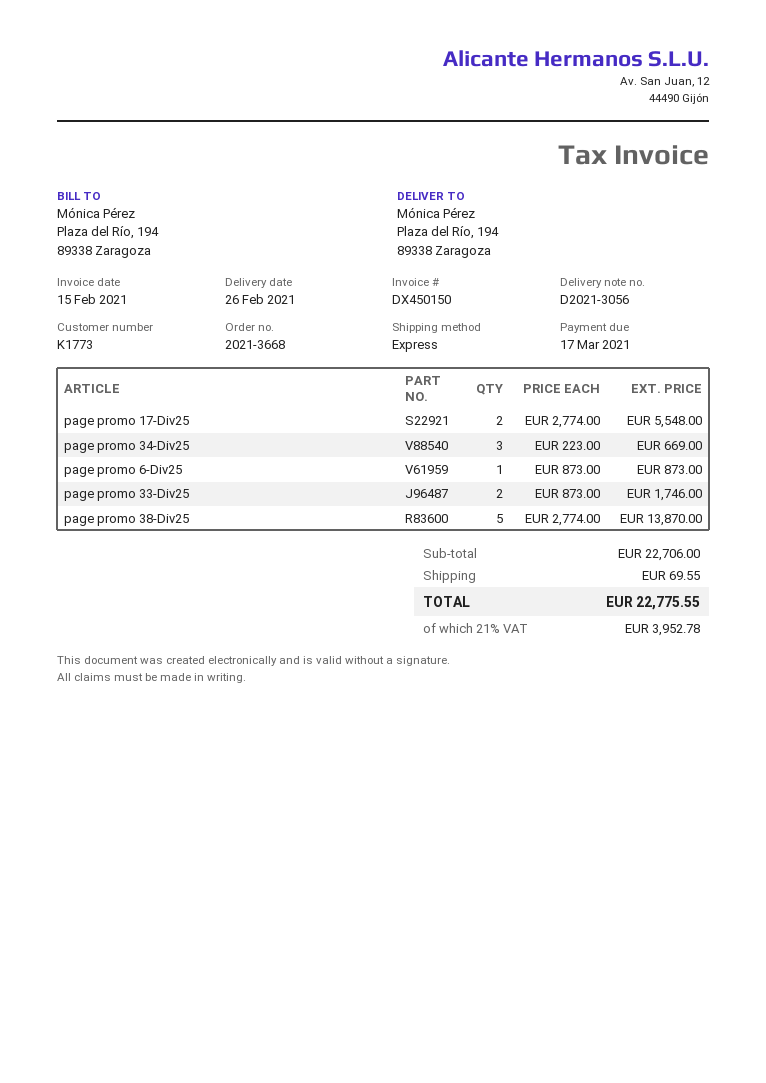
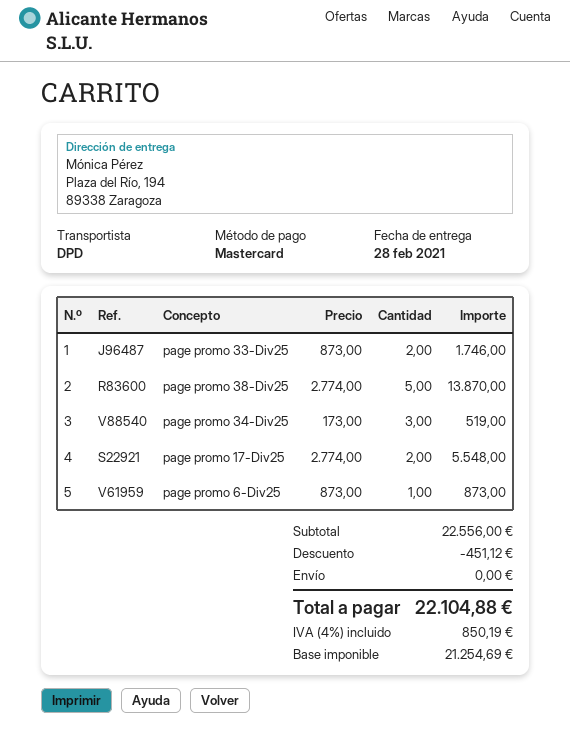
delivery date: 2021-02-26 -> 2021-02-28
shipping method: express -> DPD
page promo 34-Div25: 3 x 223.00 = 669.00 -> 3 x 173.00 = 519.00
subtotal: 22706.00 -> 22556.00
discount: none -> 451.12
shipping: 69.55 -> 0.00
tax: 21% = 3952.78 -> 4% = 850.19
total: 22775.55 -> 22104.88

